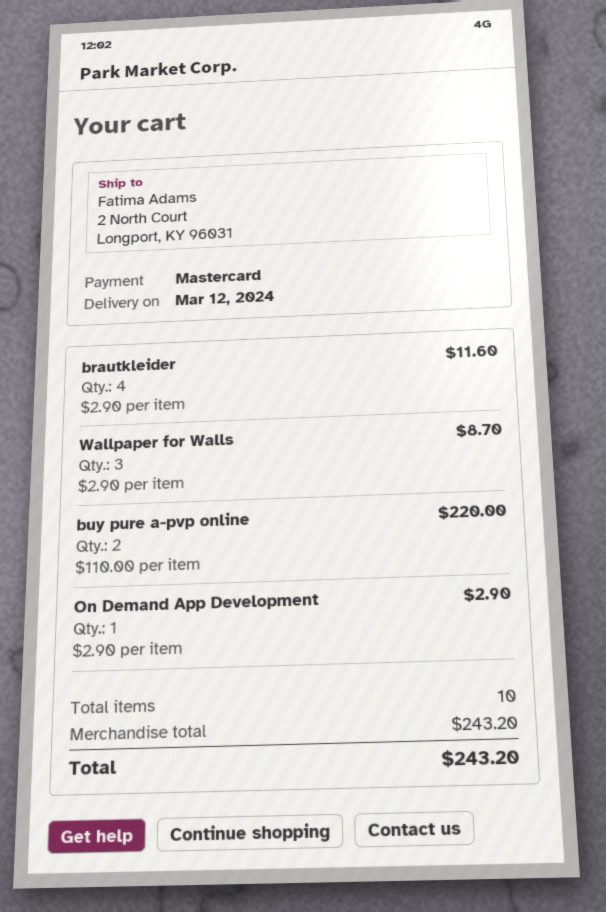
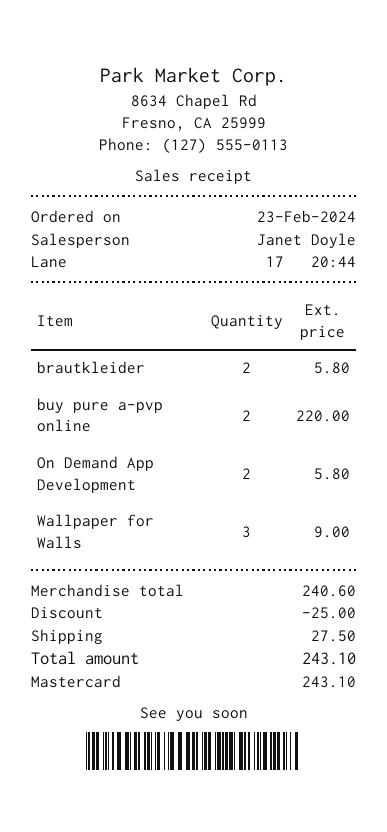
brautkleider: 4 for 11.60 -> 2 for 5.80
Wallpaper for Walls: 3 for 8.70 -> 3 for 9.00
On Demand App Development: 1 for 2.90 -> 2 for 5.80
subtotal: 243.20 -> 240.60
discount: none -> 25.00
shipping: none -> 27.50
total: 243.20 -> 243.10

